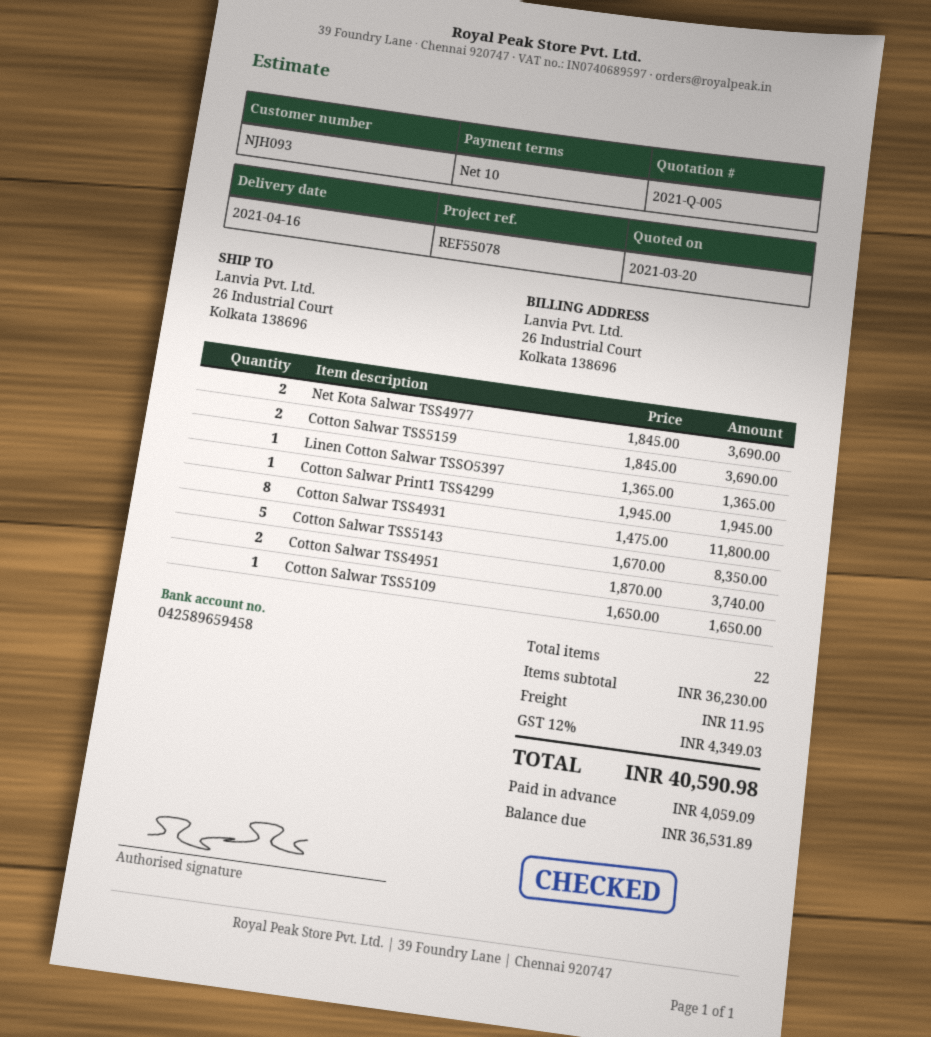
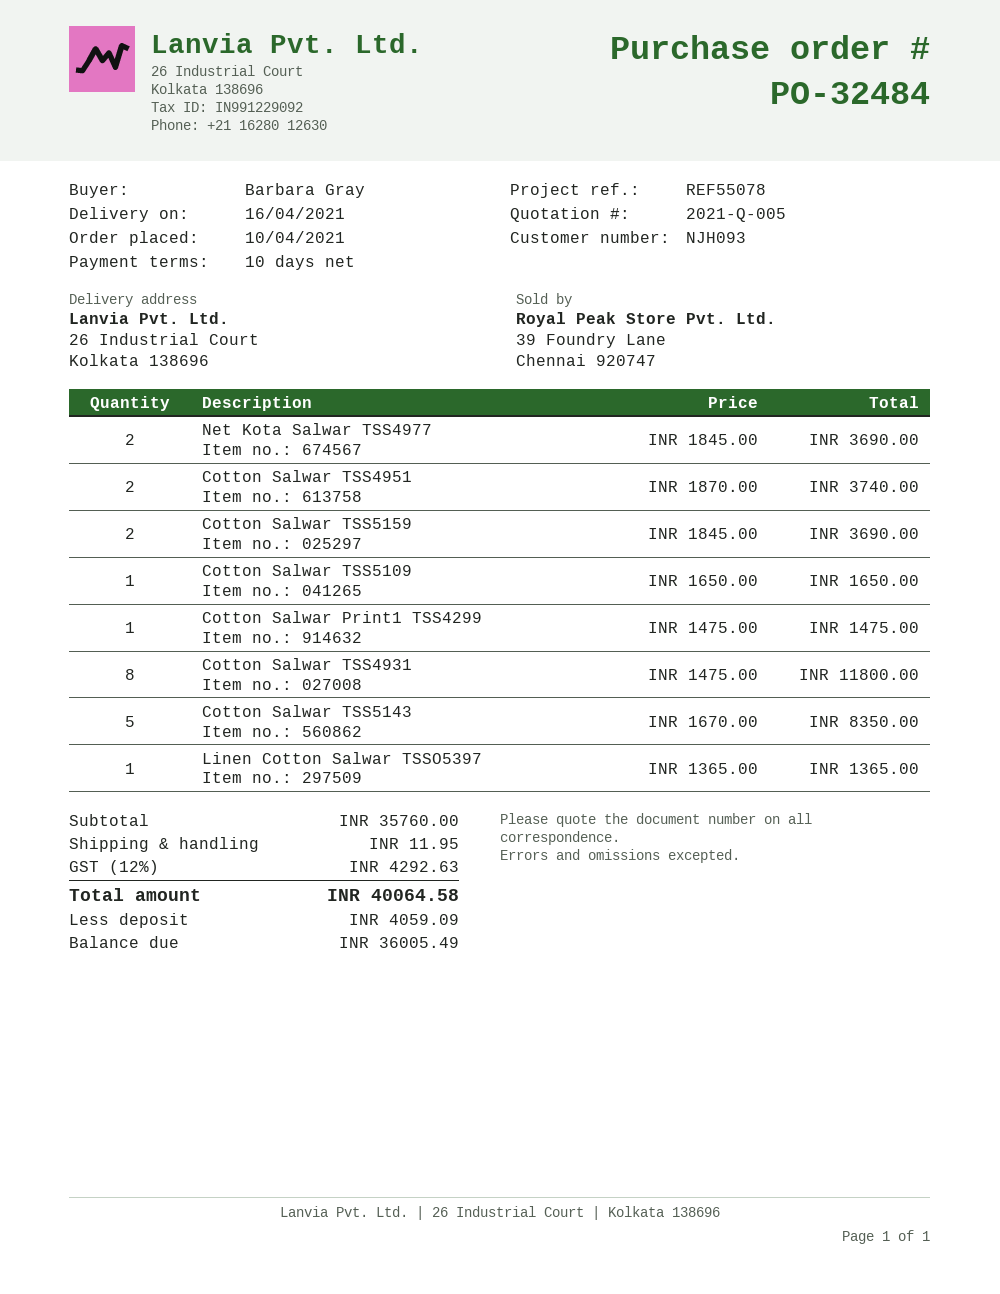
Cotton Salwar Print1 TSS4299: 1 x 1945.00 = 1945.00 -> 1 x 1475.00 = 1475.00
subtotal: 36230.00 -> 35760.00
tax: 12% = 4349.03 -> 12% = 4292.63
total: 40590.98 -> 40064.58
balance: 36531.89 -> 36005.49

